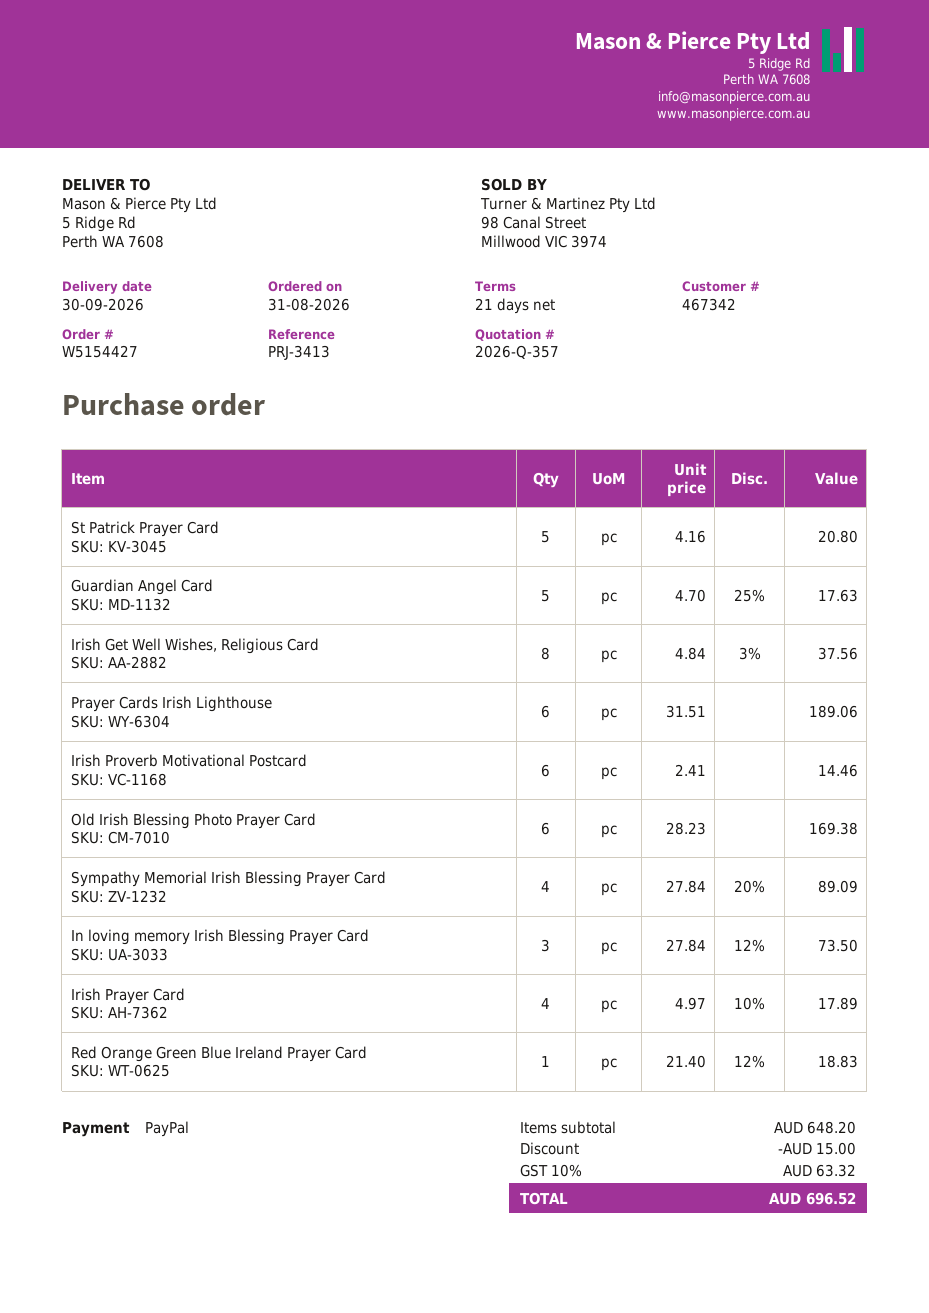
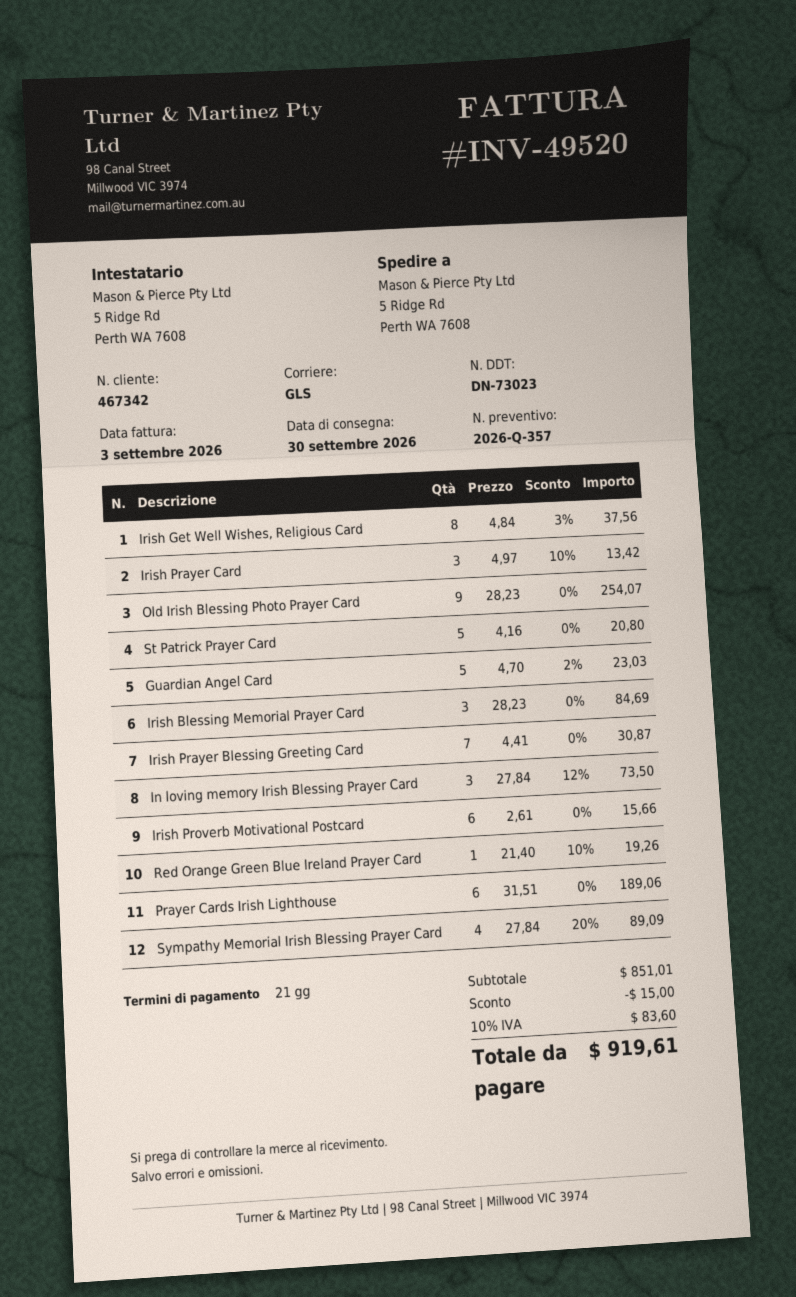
Guardian Angel Card: 5 x 4.70 - 25% = 17.63 -> 5 x 4.70 - 2% = 23.03
Irish Proverb Motivational Postcard: 6 x 2.41 = 14.46 -> 6 x 2.61 = 15.66
Old Irish Blessing Photo Prayer Card: 6 x 28.23 = 169.38 -> 9 x 28.23 = 254.07
Irish Prayer Card: 4 x 4.97 - 10% = 17.89 -> 3 x 4.97 - 10% = 13.42
Red Orange Green Blue Ireland Prayer Card: 1 x 21.40 - 12% = 18.83 -> 1 x 21.40 - 10% = 19.26
Irish Blessing Memorial Prayer Card: none -> 3 x 28.23 = 84.69
Irish Prayer Blessing Greeting Card: none -> 7 x 4.41 = 30.87
subtotal: 648.20 -> 851.01
tax: 10% = 63.32 -> 10% = 83.60
total: 696.52 -> 919.61

